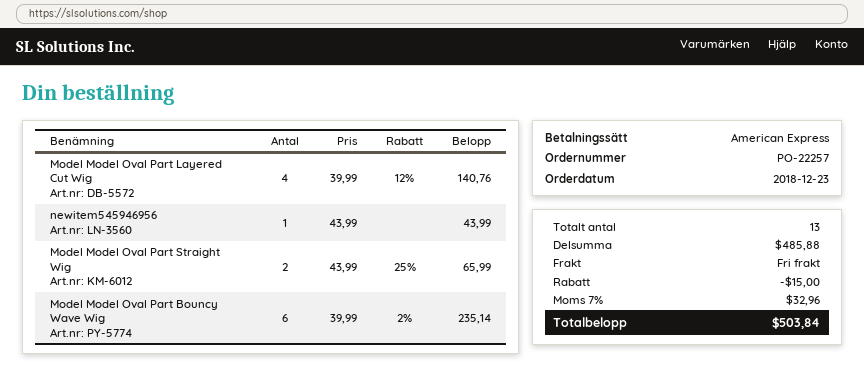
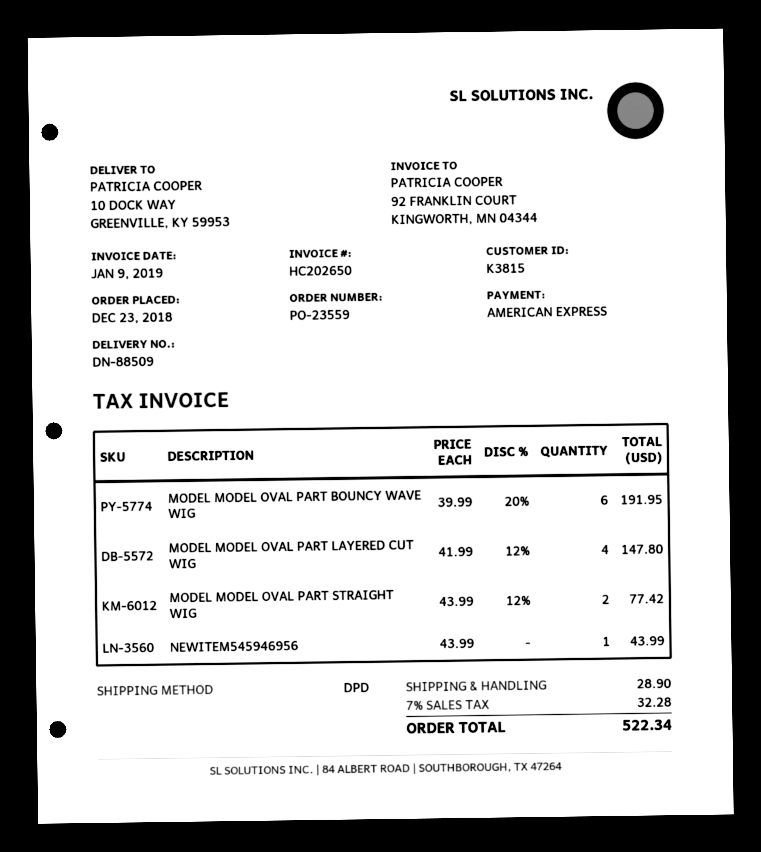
order number: PO-22257 -> PO-23559
Model Model Oval Part Layered Cut Wig: 4 x 39.99 - 12% = 140.76 -> 4 x 41.99 - 12% = 147.80
Model Model Oval Part Straight Wig: 2 x 43.99 - 25% = 65.99 -> 2 x 43.99 - 12% = 77.42
Model Model Oval Part Bouncy Wave Wig: 6 x 39.99 - 2% = 235.14 -> 6 x 39.99 - 20% = 191.95
discount: 15.00 -> none
shipping: 0.00 -> 28.90
tax: 7% = 32.96 -> 7% = 32.28
total: 503.84 -> 522.34

